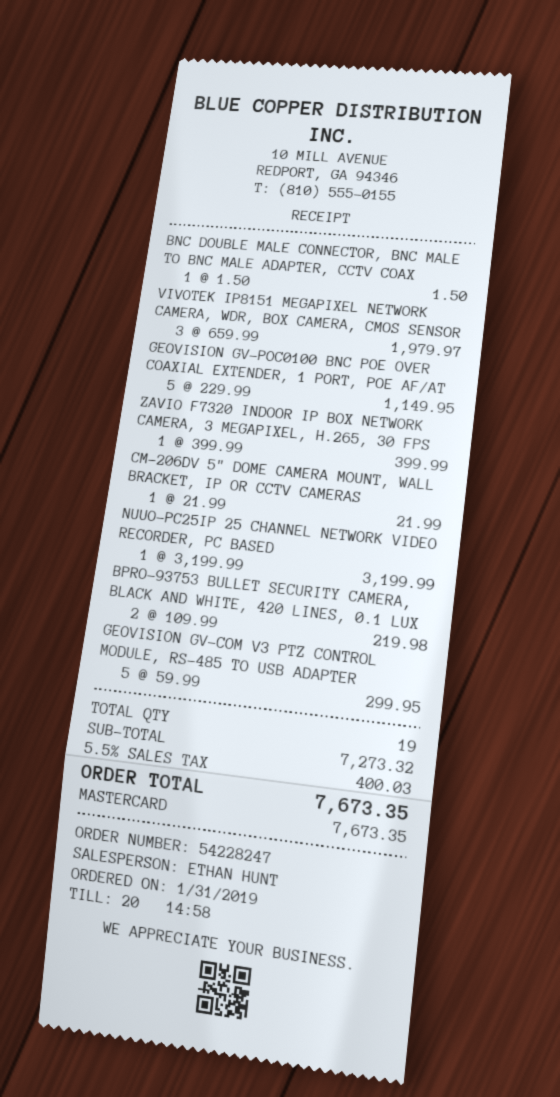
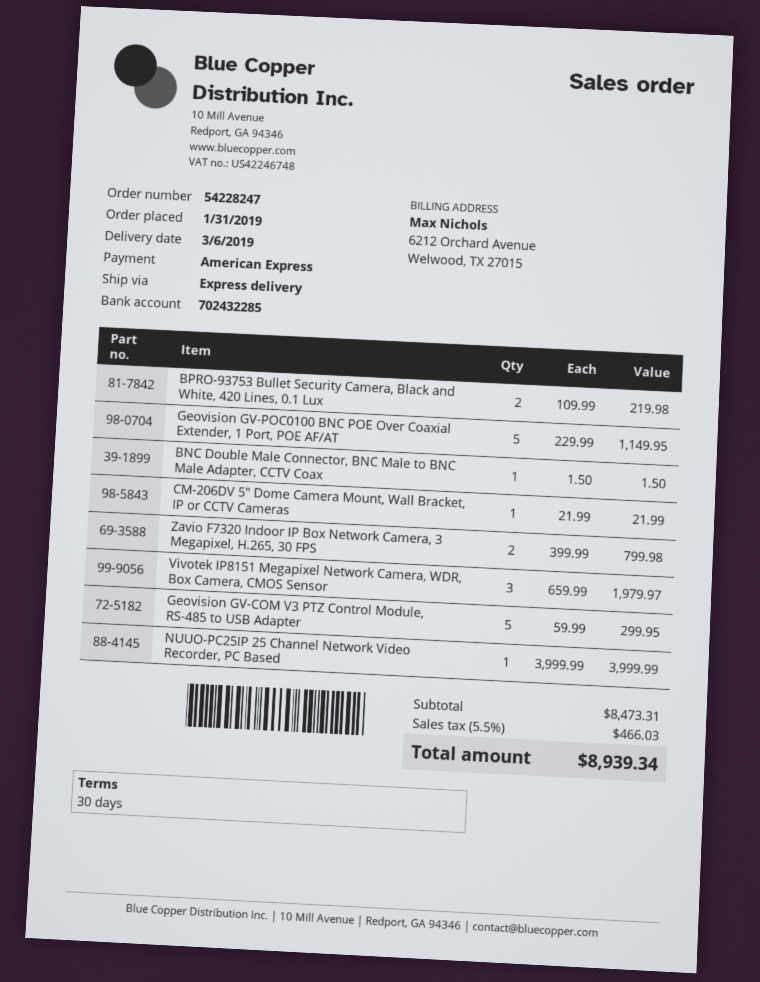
payment method: Mastercard -> American Express
ZAVIO F7320 INDOOR IP BOX NETWORK CAMERA, 3 MEGAPIXEL, H.265, 30 FPS: 1 x 399.99 = 399.99 -> 2 x 399.99 = 799.98
NUUO-PC25IP 25 CHANNEL NETWORK VIDEO RECORDER, PC BASED: 1 x 3199.99 = 3199.99 -> 1 x 3999.99 = 3999.99
subtotal: 7273.32 -> 8473.31
tax: 5.5% = 400.03 -> 5.5% = 466.03
total: 7673.35 -> 8939.34

